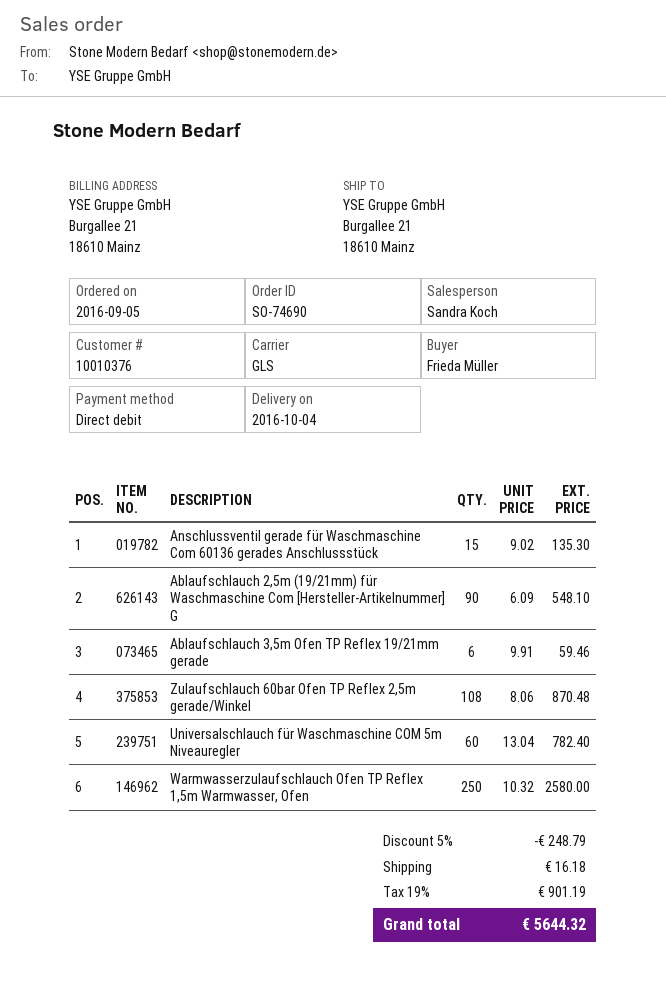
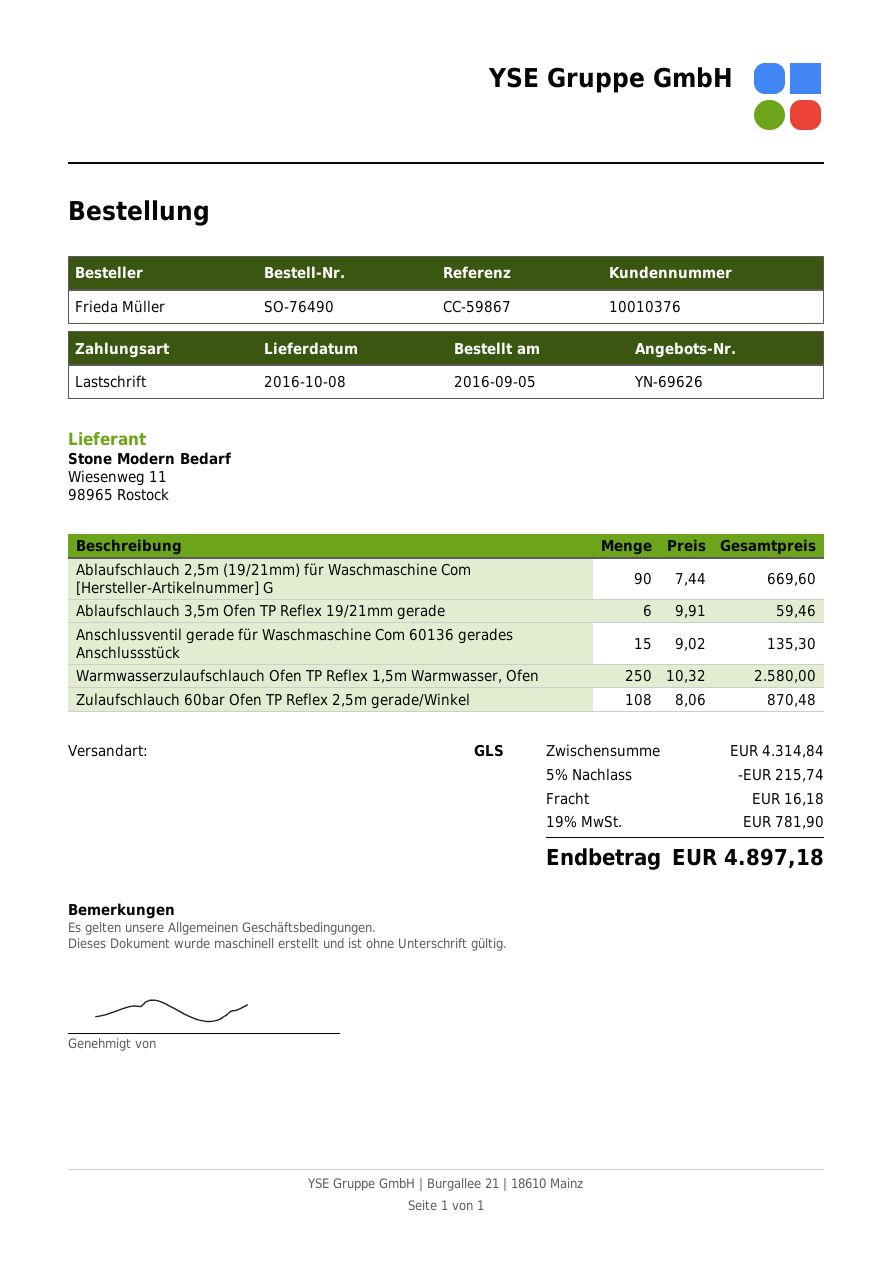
order number: SO-74690 -> SO-76490
delivery date: 2016-10-04 -> 2016-10-08
Ablaufschlauch 2,5m (19/21mm) für Waschmaschine Com [Hersteller-Artikelnummer] G: 90 x 6.09 = 548.10 -> 90 x 7.44 = 669.60
Universalschlauch für Waschmaschine COM 5m Niveauregler: 60 x 13.04 = 782.40 -> none
discount: 5% = 248.79 -> 5% = 215.74
tax: 19% = 901.19 -> 19% = 781.90
total: 5644.32 -> 4897.18

